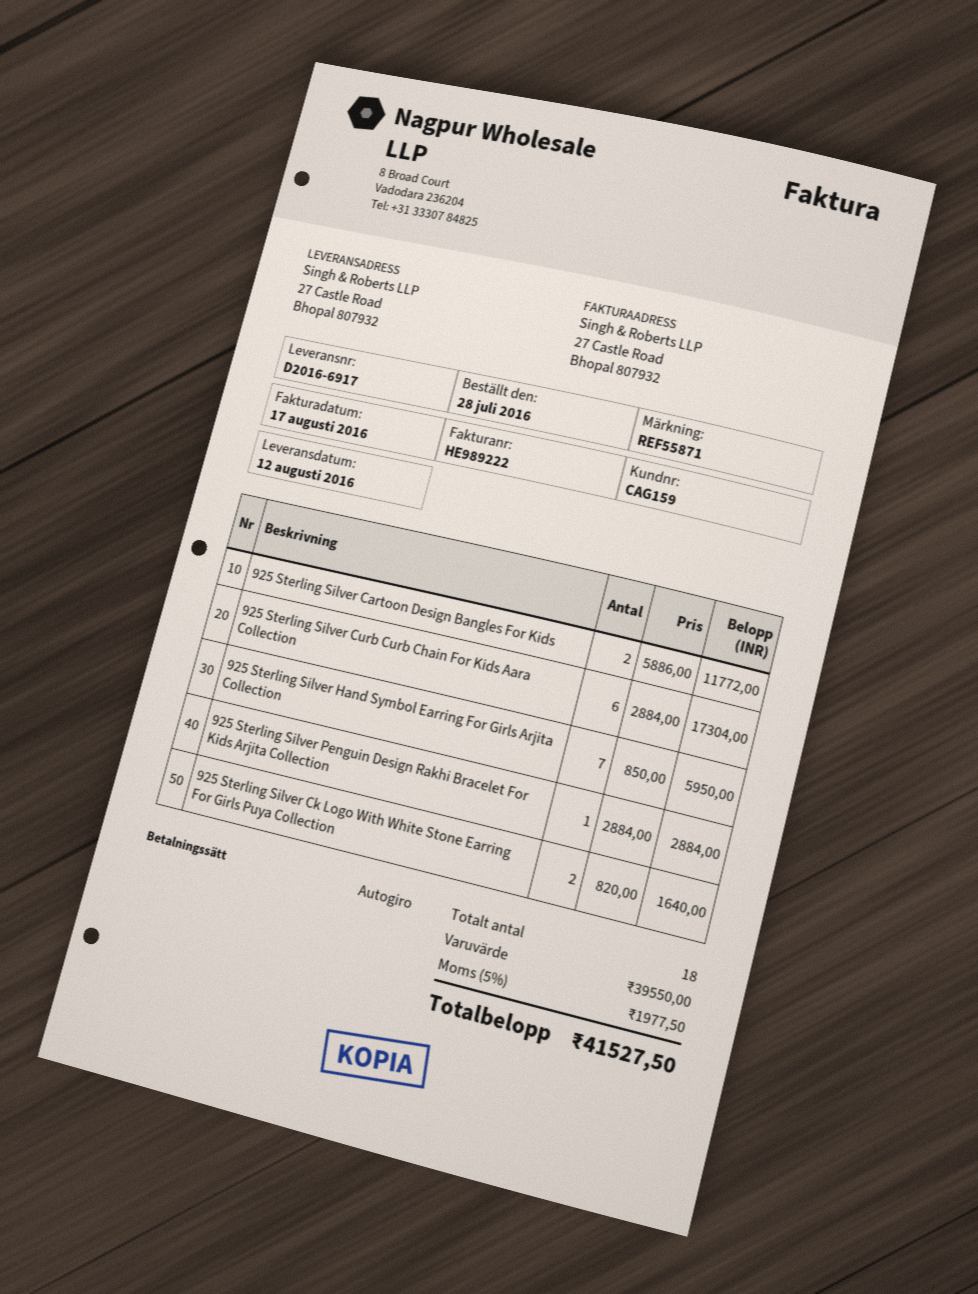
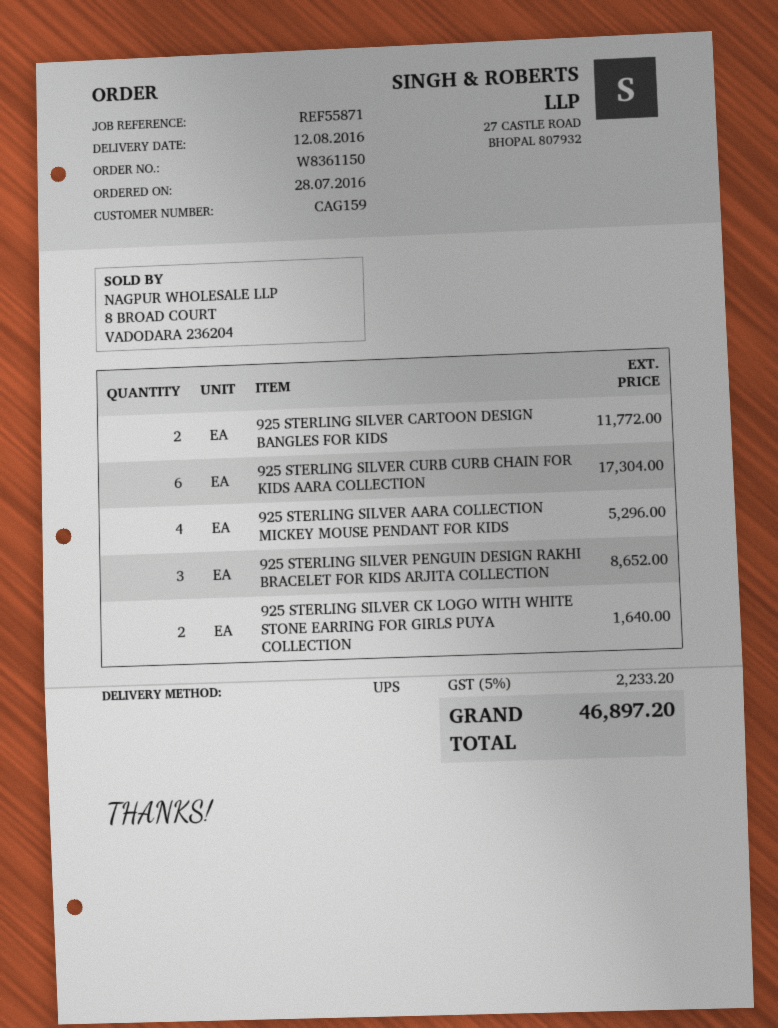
925 Sterling Silver Hand Symbol Earring For Girls Arjita Collection: 7 for 5950.00 -> none
925 Sterling Silver Penguin Design Rakhi Bracelet For Kids Arjita Collection: 1 for 2884.00 -> 3 for 8652.00
925 STERLING SILVER AARA COLLECTION MICKEY MOUSE PENDANT FOR KIDS: none -> 4 for 5296.00
tax: 5% = 1977.50 -> 5% = 2233.20
total: 41527.50 -> 46897.20

